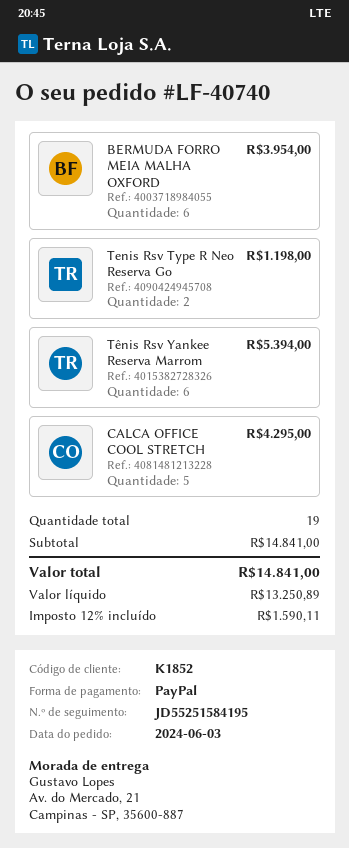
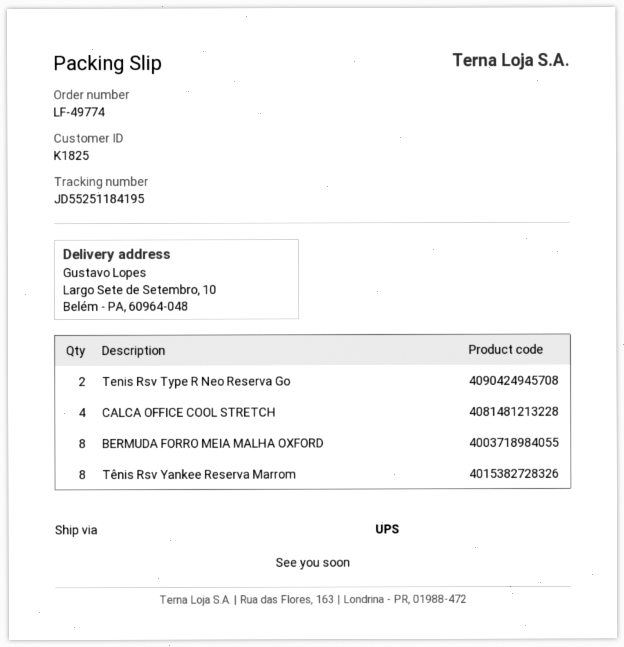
order number: LF-40740 -> LF-49774
customer number: K1852 -> K1825
tracking number: JD55251584195 -> JD55251184195
ship to: Av. do Mercado, 21, Campinas - SP, 35600-887 -> Largo Sete de Setembro, 10, Belém - PA, 60964-048
BERMUDA FORRO MEIA MALHA OXFORD: 6 -> 8
Tênis Rsv Yankee Reserva Marrom: 6 -> 8
CALCA OFFICE COOL STRETCH: 5 -> 4

